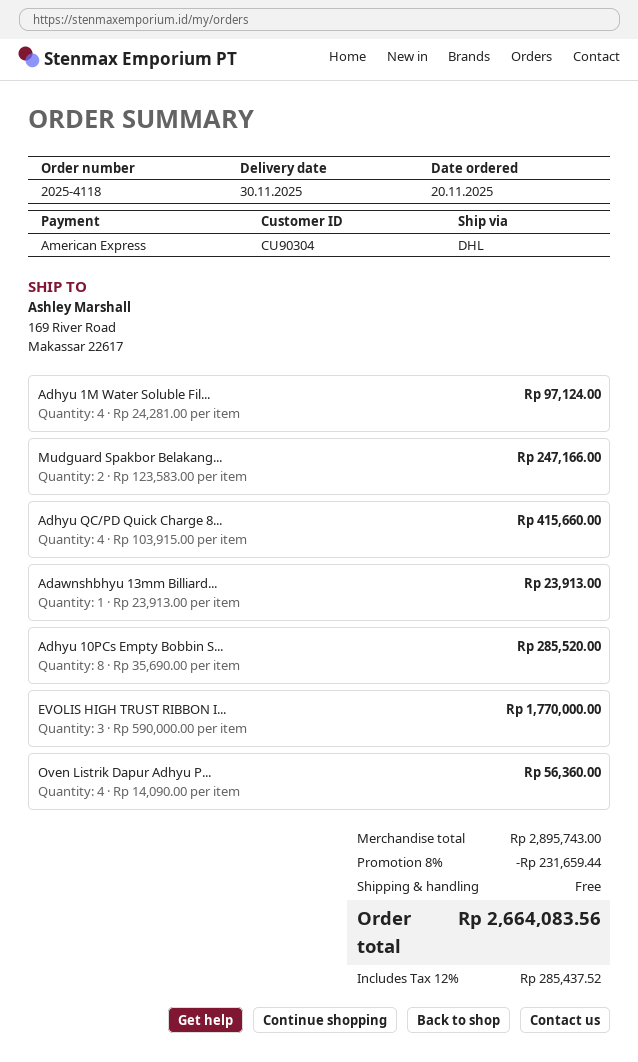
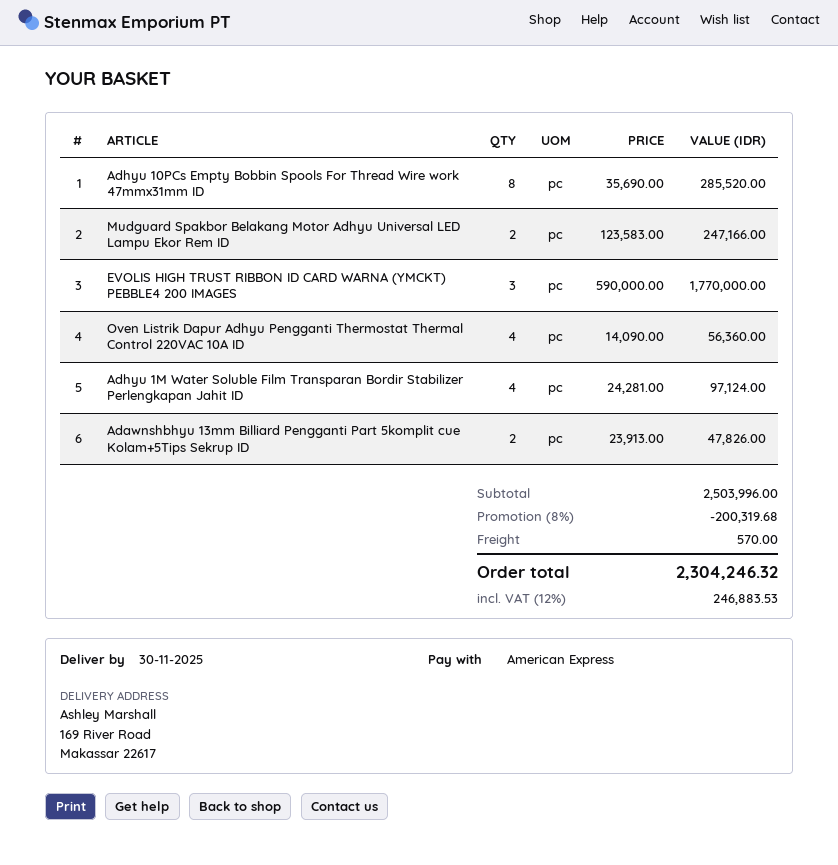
Adhyu QC/PD Quick Charge 8...: 4 x 103915.00 = 415660.00 -> none
Adawnshbhyu 13mm Billiard...: 1 x 23913.00 = 23913.00 -> 2 x 23913.00 = 47826.00
subtotal: 2895743.00 -> 2503996.00
discount: 8% = 231659.44 -> 8% = 200319.68
shipping: 0.00 -> 570.00
tax: 12% = 285437.52 -> 12% = 246883.53
total: 2664083.56 -> 2304246.32

